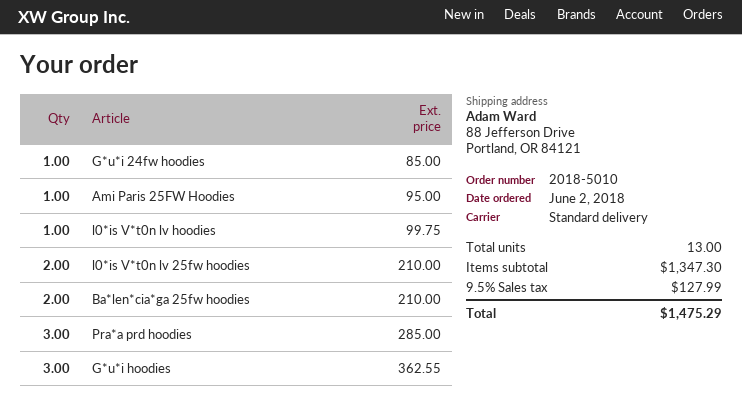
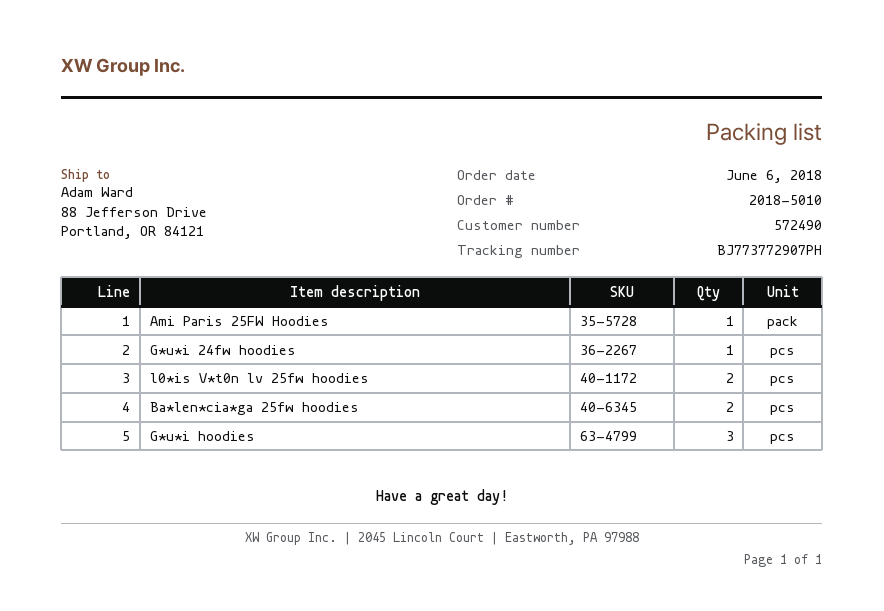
order date: 2018-06-02 -> 2018-06-06
l0*is V*t0n lv hoodies: 1 -> none
Pra*a prd hoodies: 3 -> none

